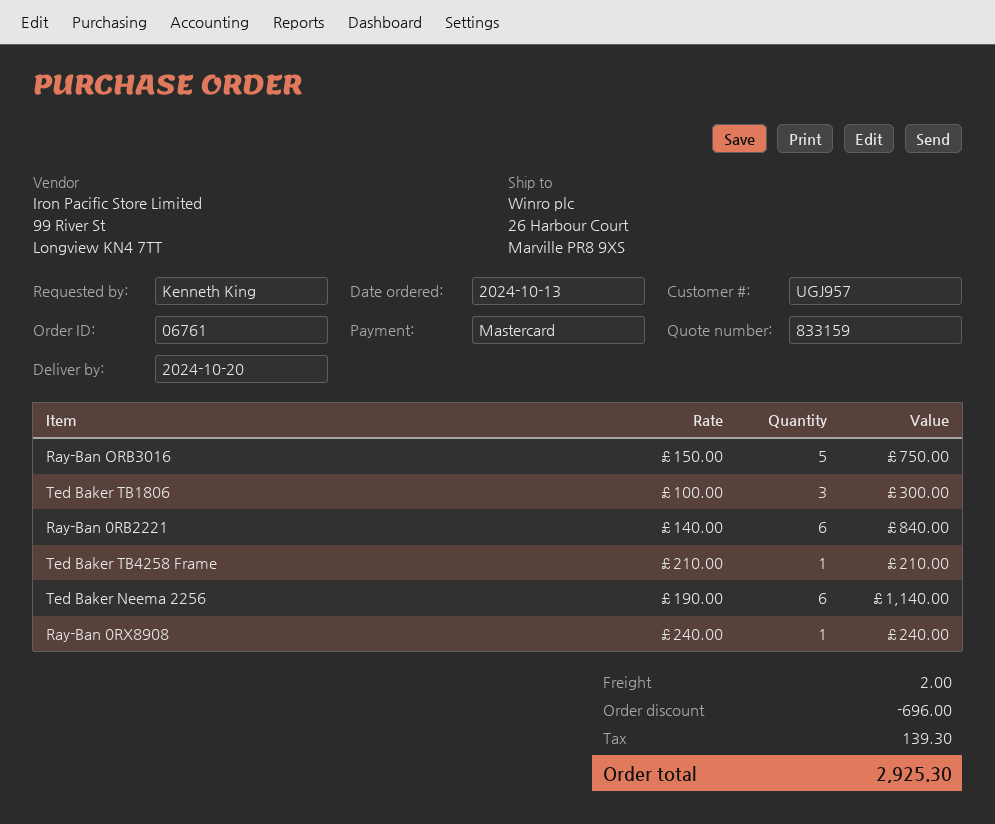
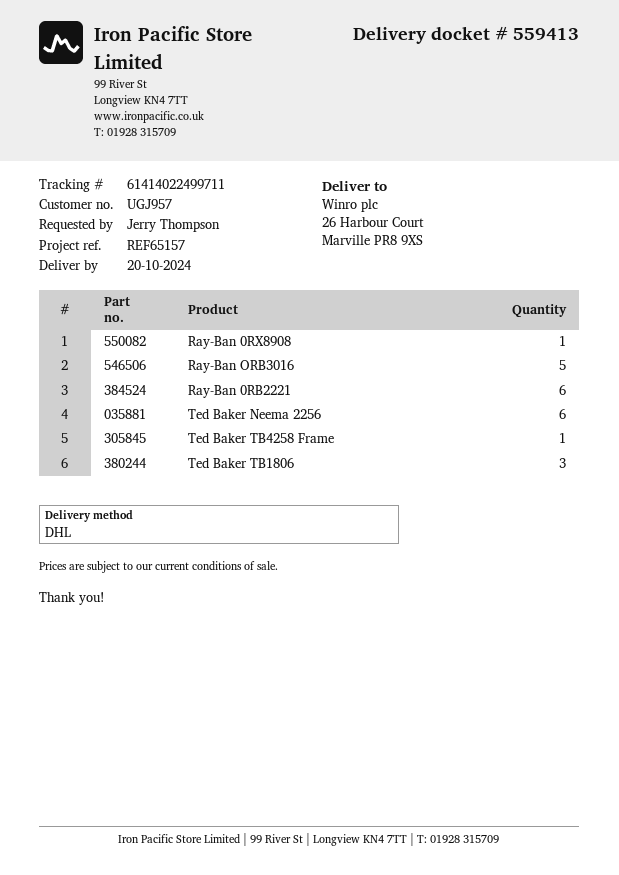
ordered by: Kenneth King -> Jerry Thompson

